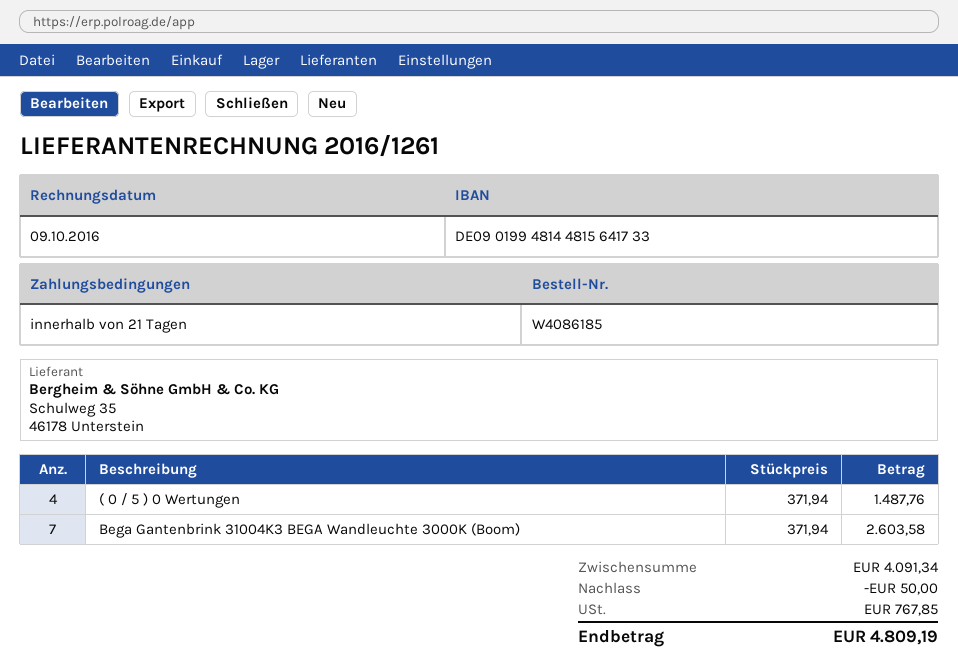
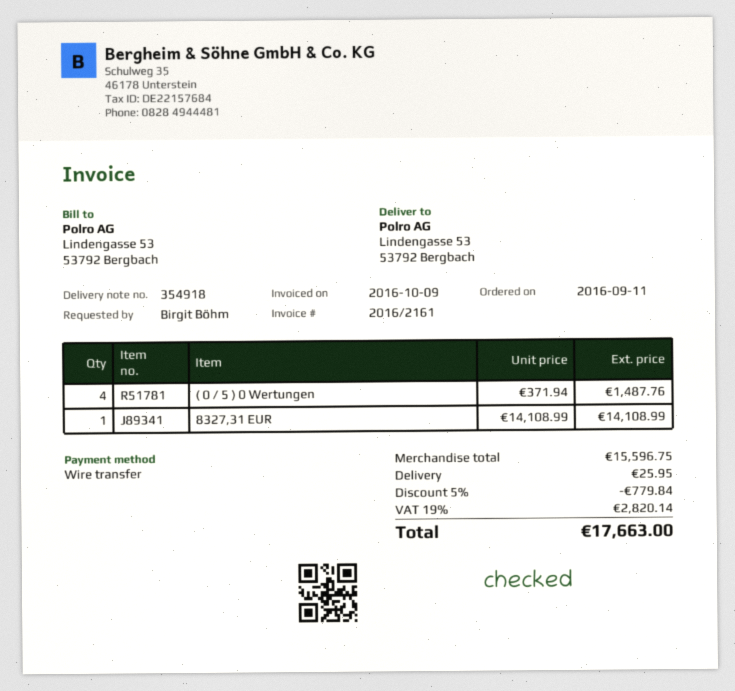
invoice number: 2016/1261 -> 2016/2161
Bega Gantenbrink 31004K3 BEGA Wandleuchte 3000K (Boom): 7 x 371.94 = 2603.58 -> none
8327,31 EUR: none -> 1 x 14108.99 = 14108.99
subtotal: 4091.34 -> 15596.75
discount: 50.00 -> 779.84
shipping: none -> 25.95
tax: 767.85 -> 2820.14
total: 4809.19 -> 17663.00

